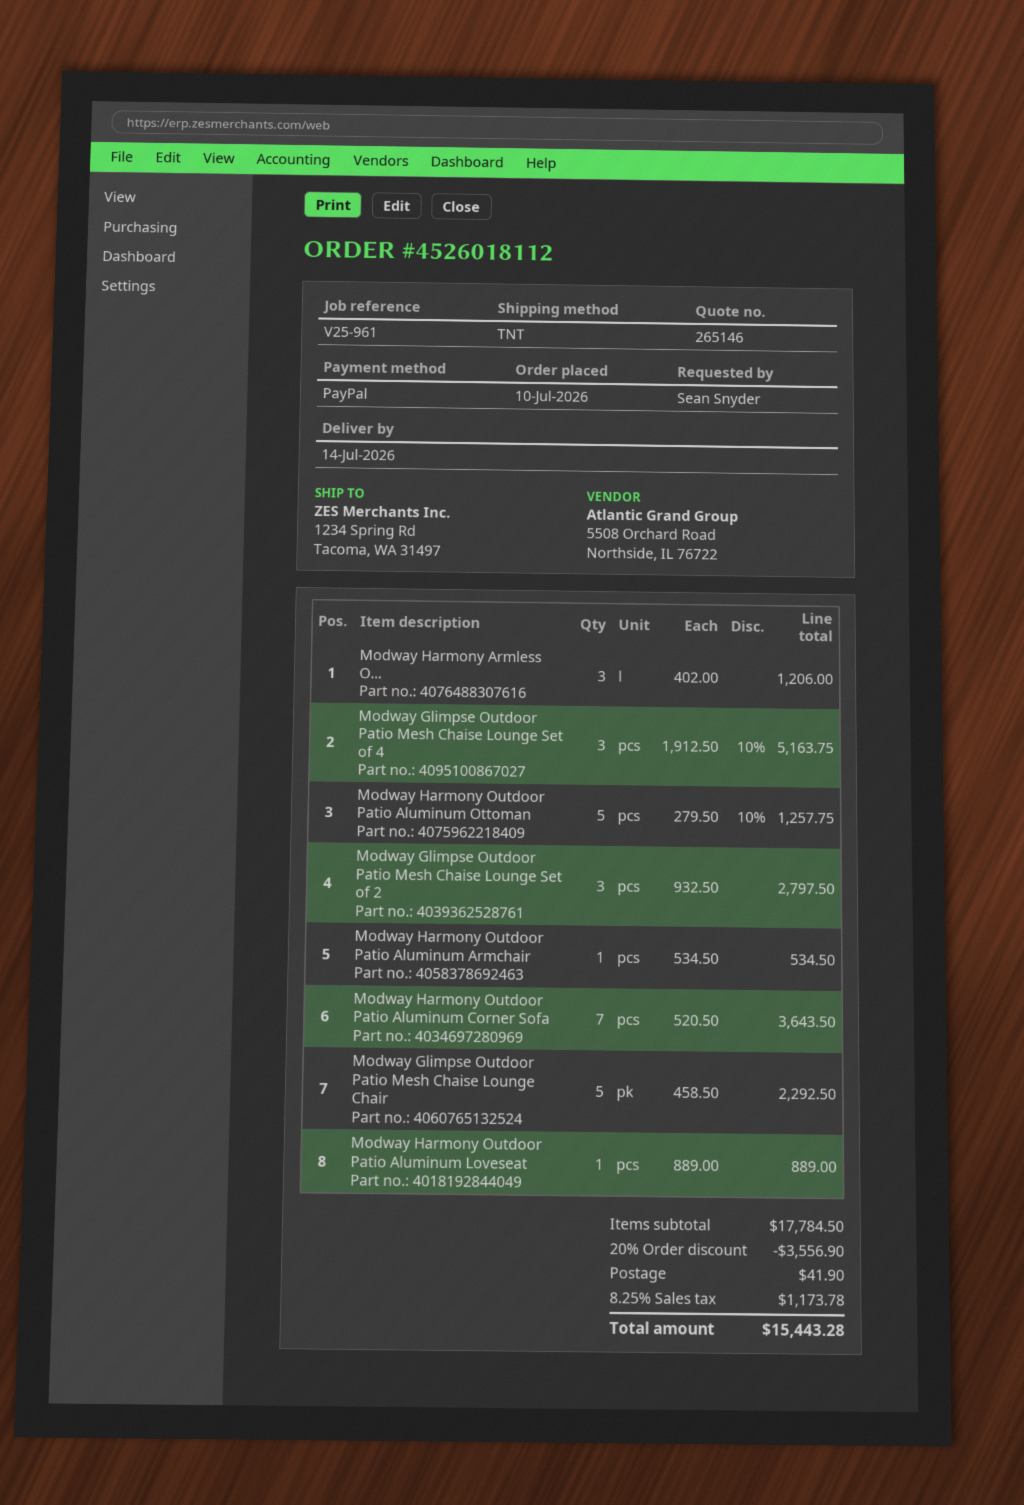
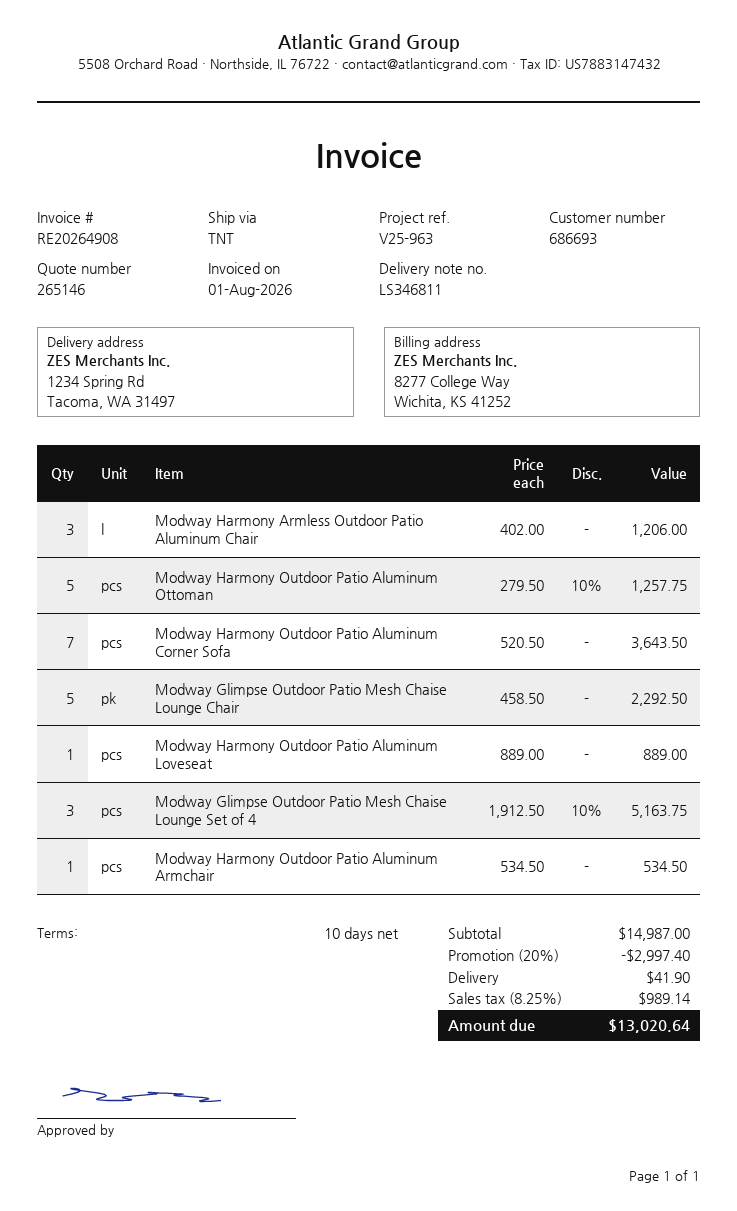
reference: V25-961 -> V25-963
Modway Glimpse Outdoor Patio Mesh Chaise Lounge Set of 2: 3 x 932.50 = 2797.50 -> none
subtotal: 17784.50 -> 14987.00
discount: 20% = 3556.90 -> 20% = 2997.40
tax: 8.25% = 1173.78 -> 8.25% = 989.14
total: 15443.28 -> 13020.64

